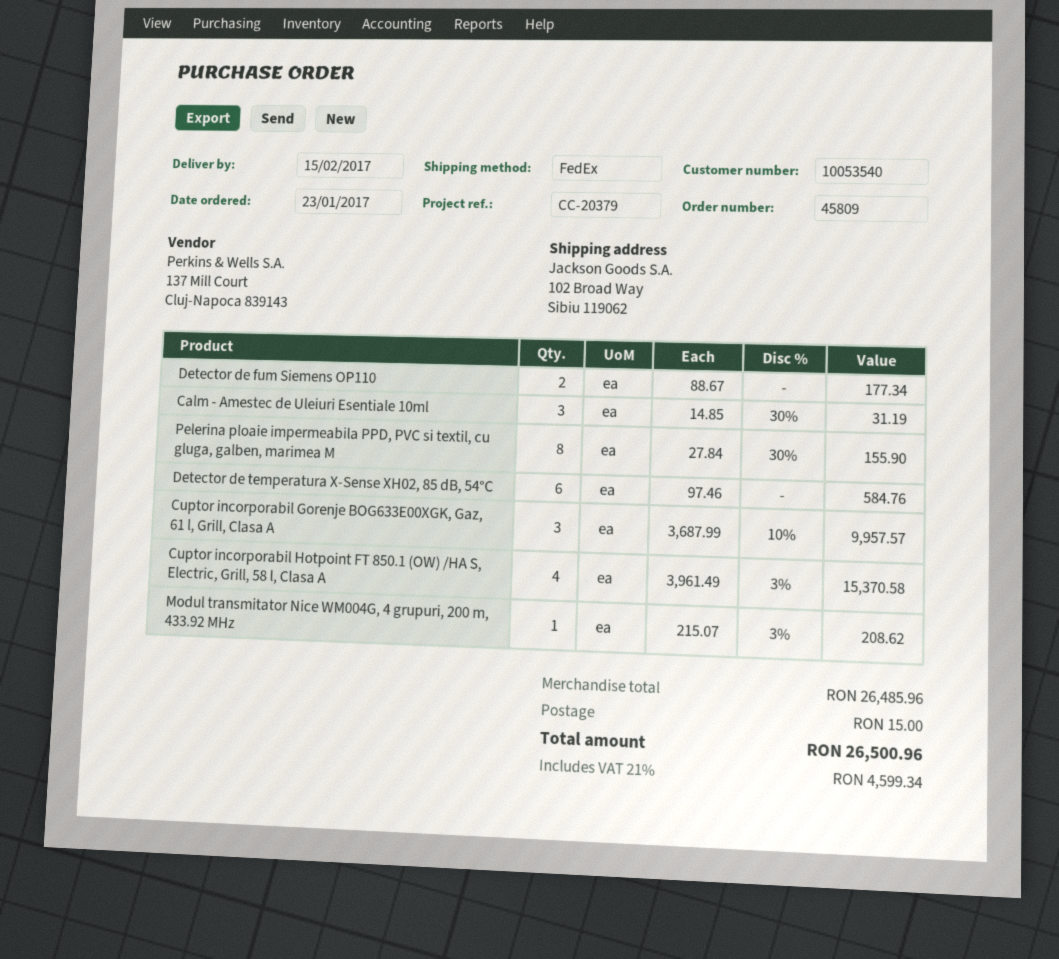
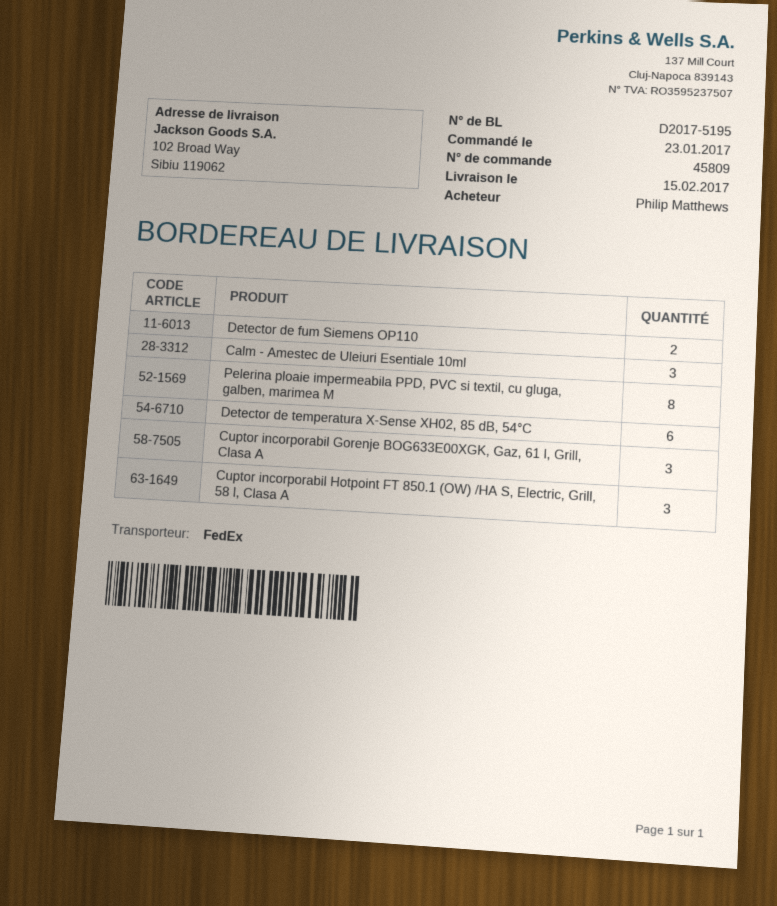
Cuptor incorporabil Hotpoint FT 850.1 (OW) /HA S, Electric, Grill, 58 l, Clasa A: 4 -> 3
Modul transmitator Nice WM004G, 4 grupuri, 200 m, 433.92 MHz: 1 -> none

